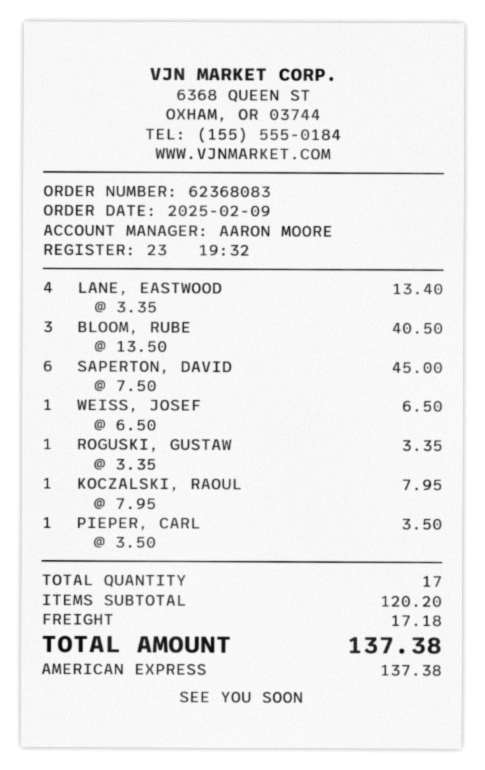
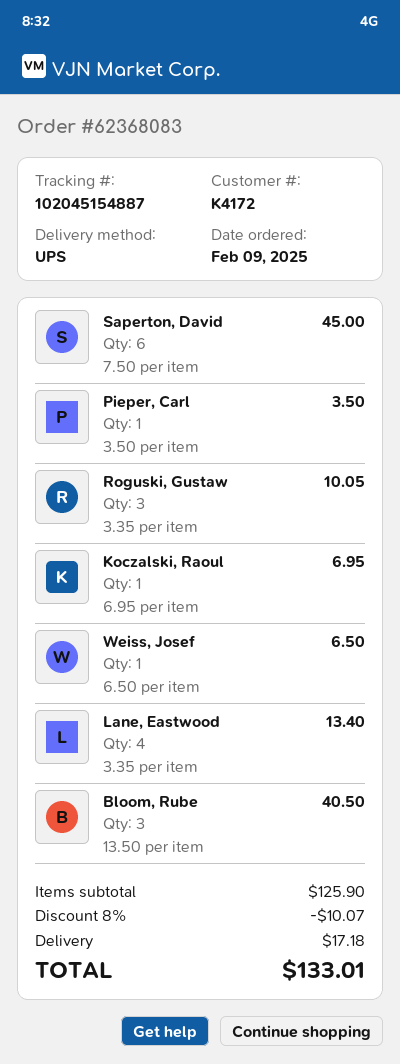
ROGUSKI, GUSTAW: 1 x 3.35 = 3.35 -> 3 x 3.35 = 10.05
KOCZALSKI, RAOUL: 1 x 7.95 = 7.95 -> 1 x 6.95 = 6.95
subtotal: 120.20 -> 125.90
discount: none -> 8% = 10.07
total: 137.38 -> 133.01

